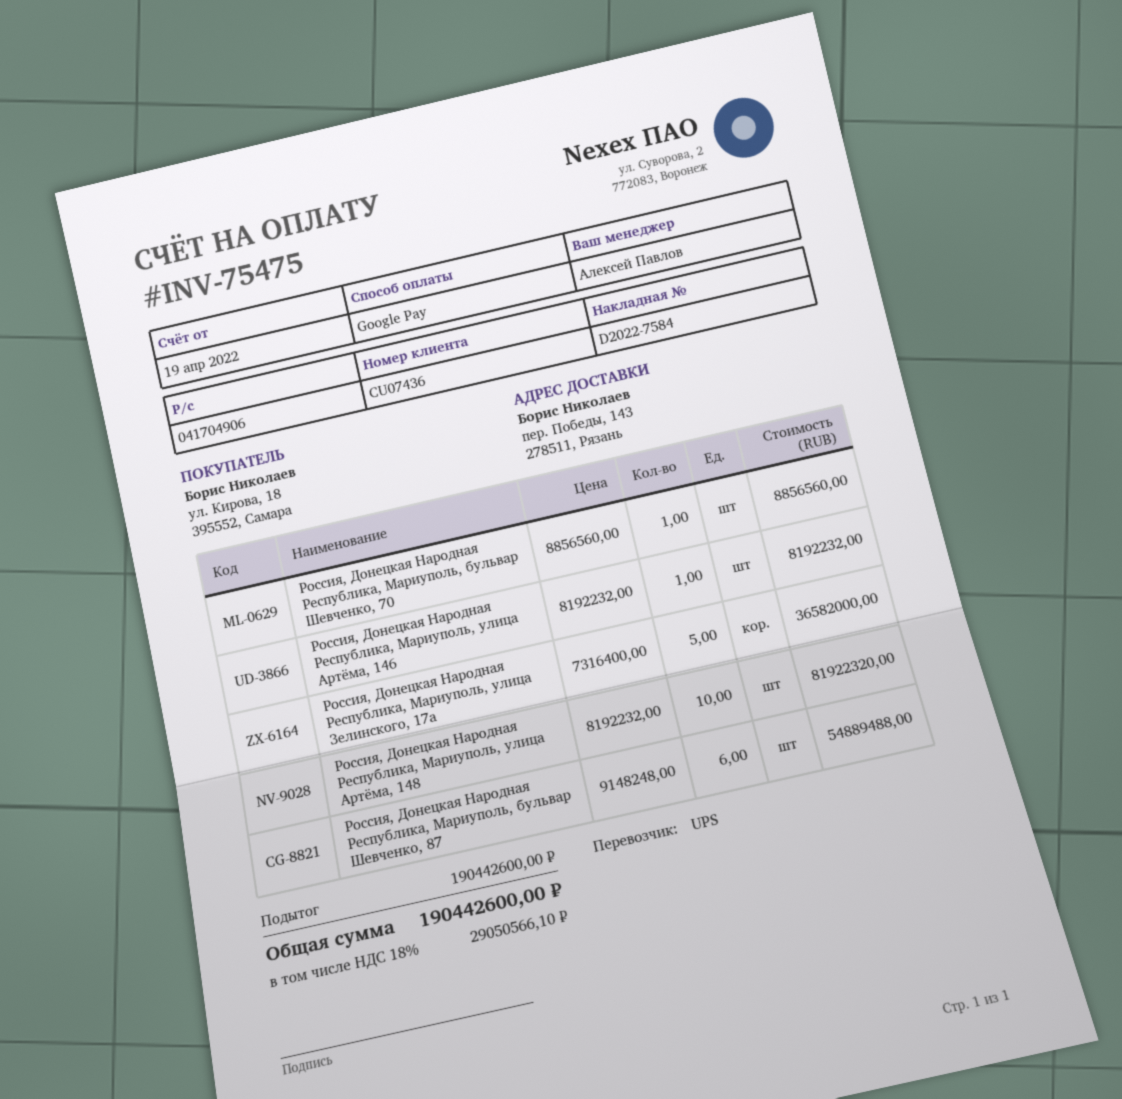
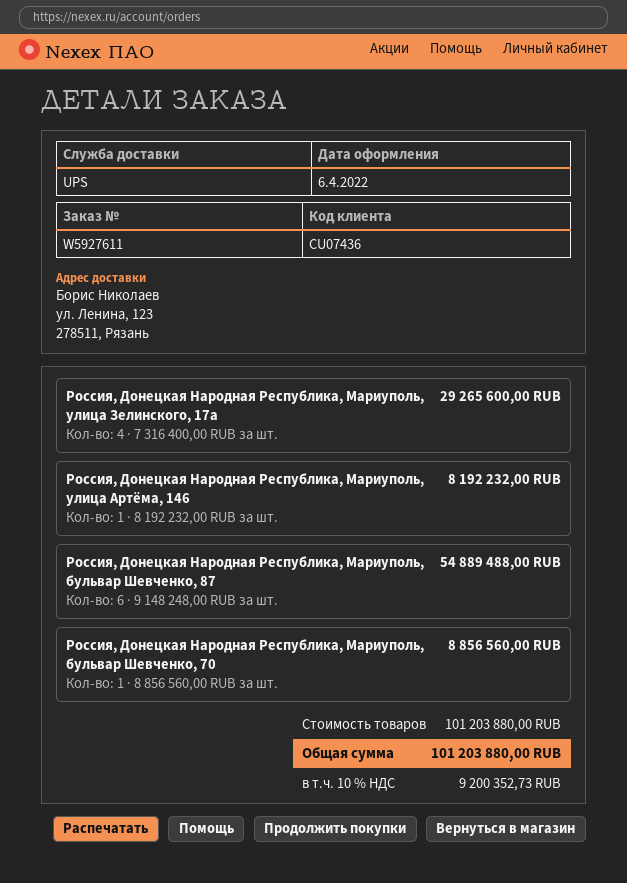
ship to: пер. Победы, 143, 278511, Рязань -> ул. Ленина, 123, 278511, Рязань
Россия, Донецкая Народная Республика, Мариуполь, улица Зелинского, 17а: 5 x 7316400.00 = 36582000.00 -> 4 x 7316400.00 = 29265600.00
Россия, Донецкая Народная Республика, Мариуполь, улица Артёма, 148: 10 x 8192232.00 = 81922320.00 -> none
subtotal: 190442600.00 -> 101203880.00
tax: 18% = 29050566.10 -> 10% = 9200352.73
total: 190442600.00 -> 101203880.00

